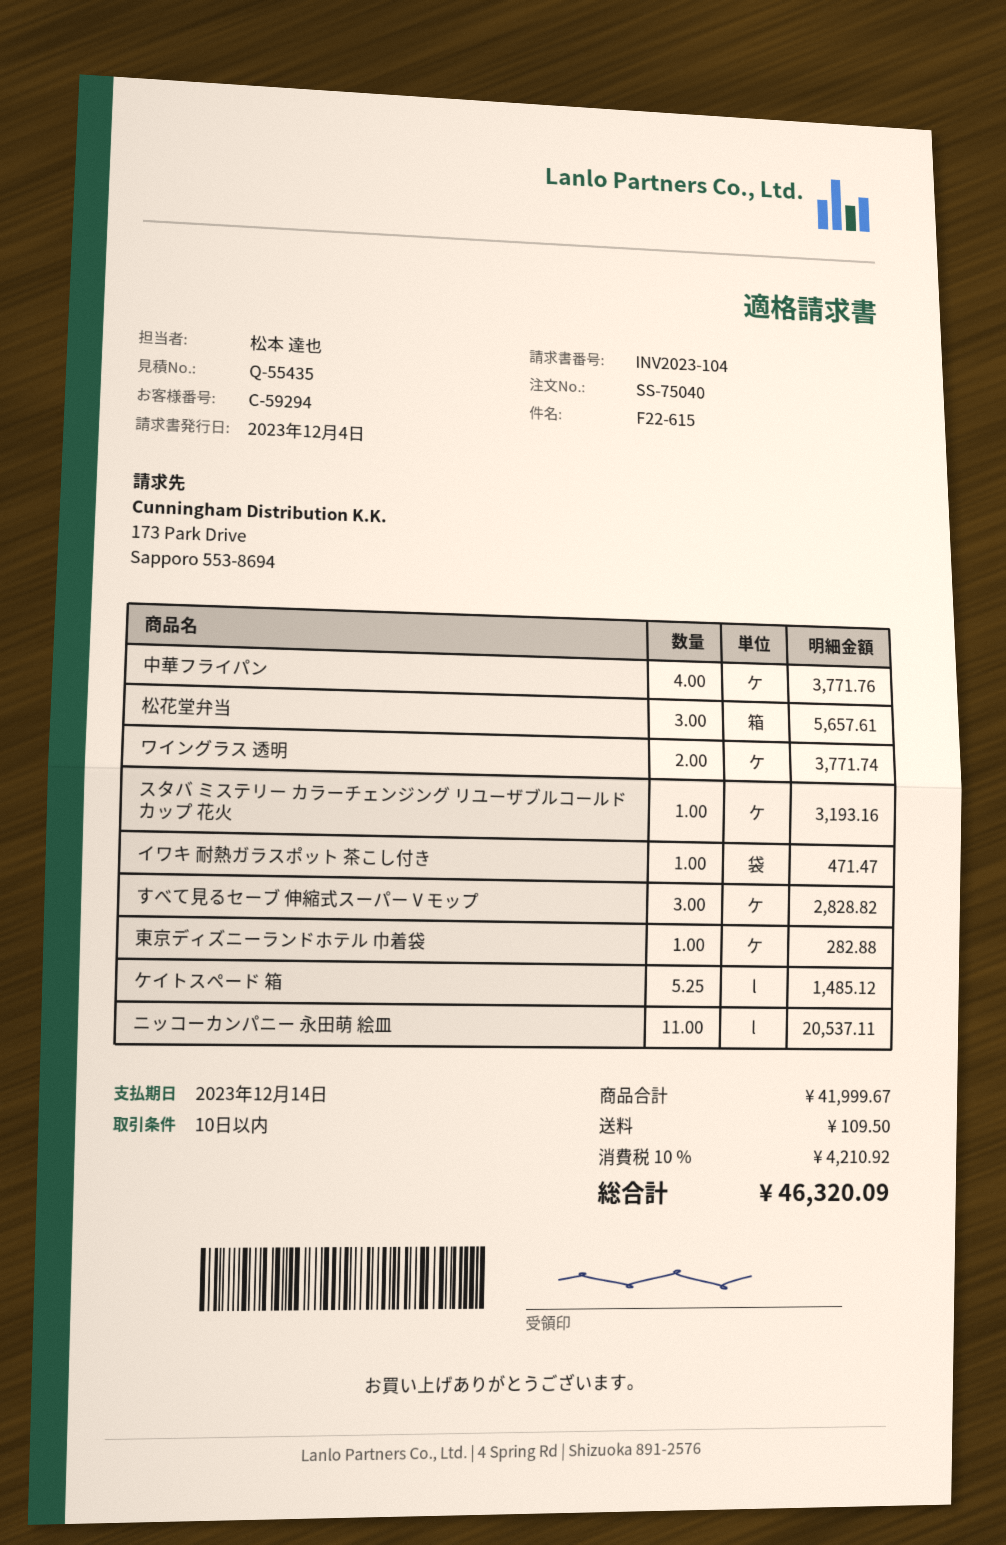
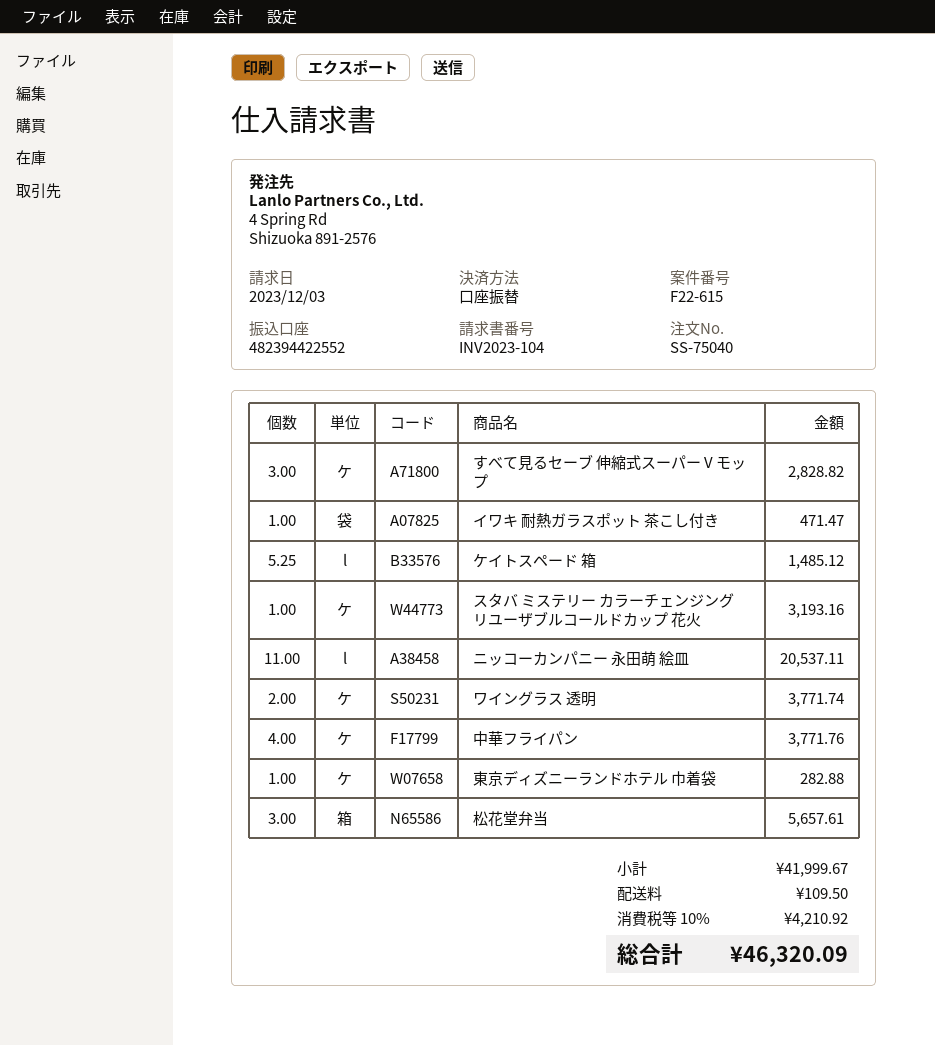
invoice date: 2023-12-04 -> 2023-12-03

